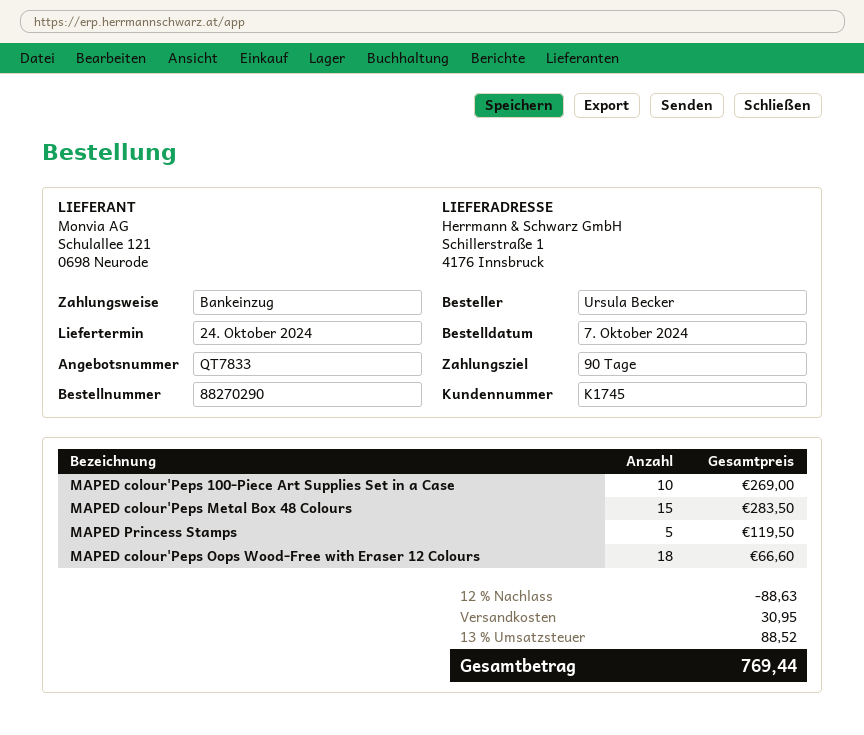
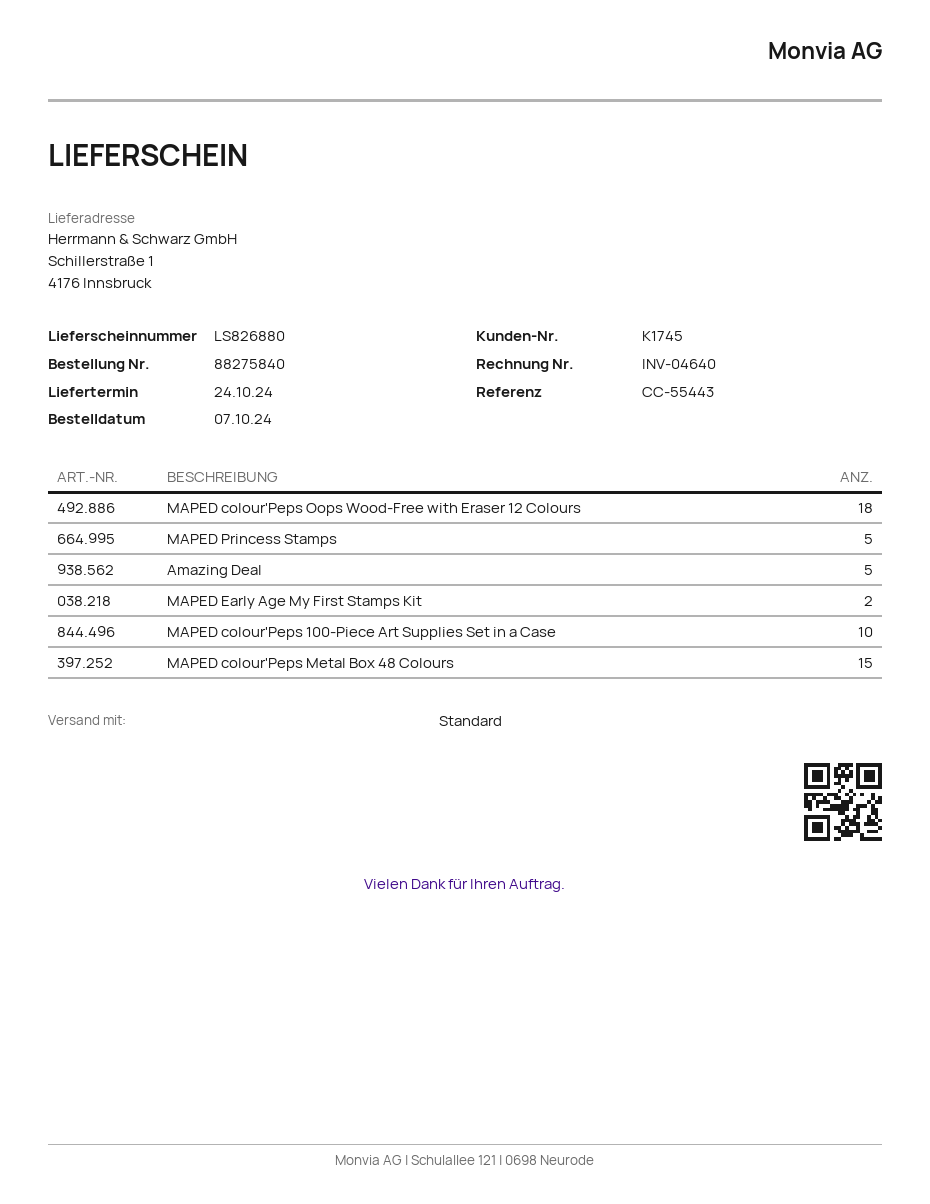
order number: 88270290 -> 88275840
Amazing Deal: none -> 5
MAPED Early Age My First Stamps Kit: none -> 2

